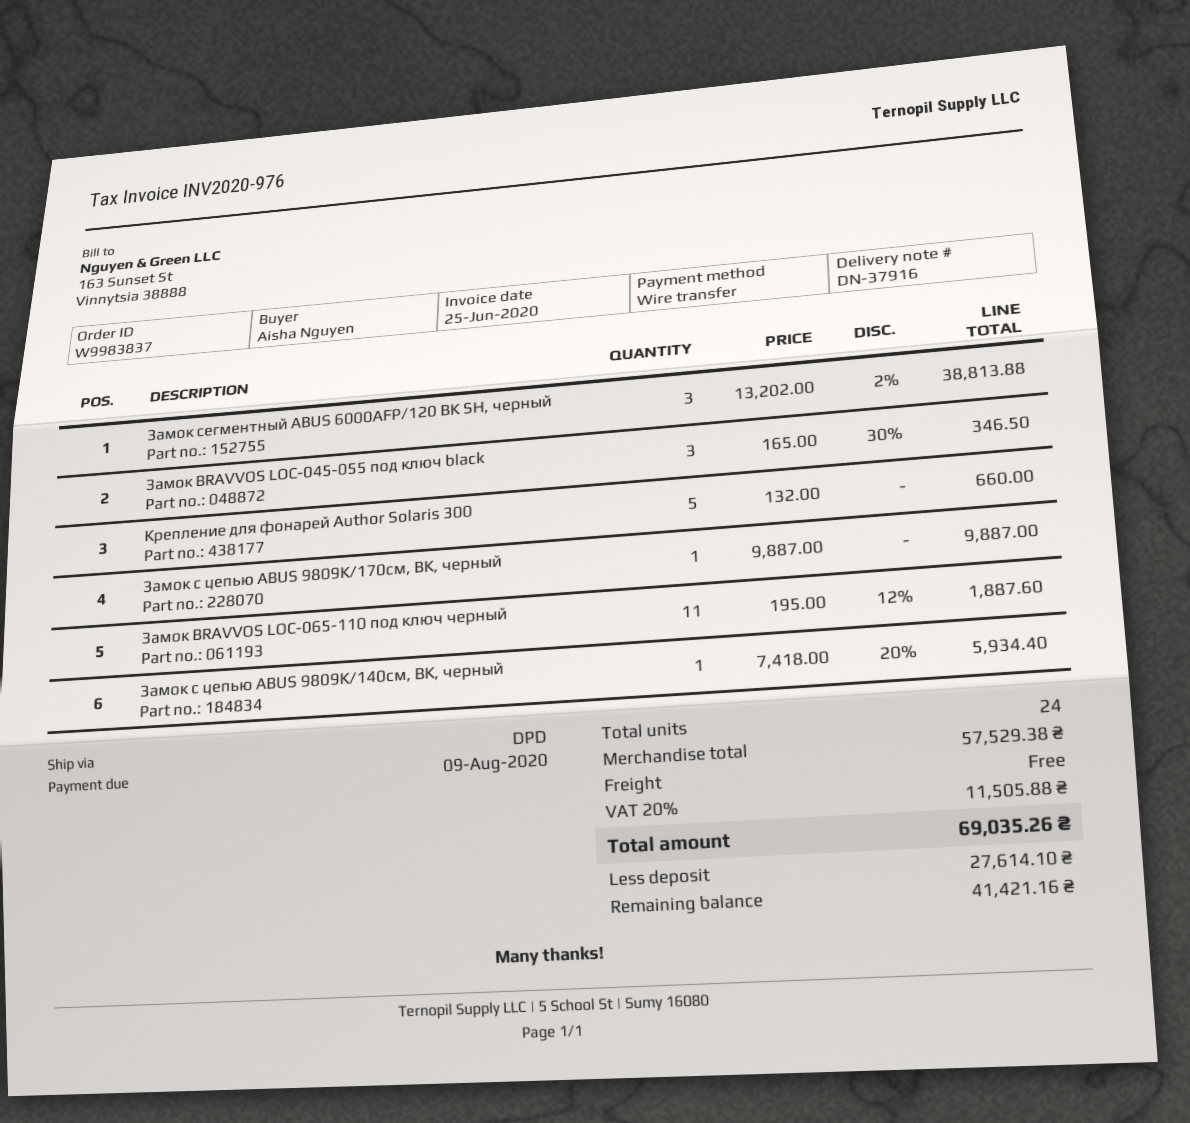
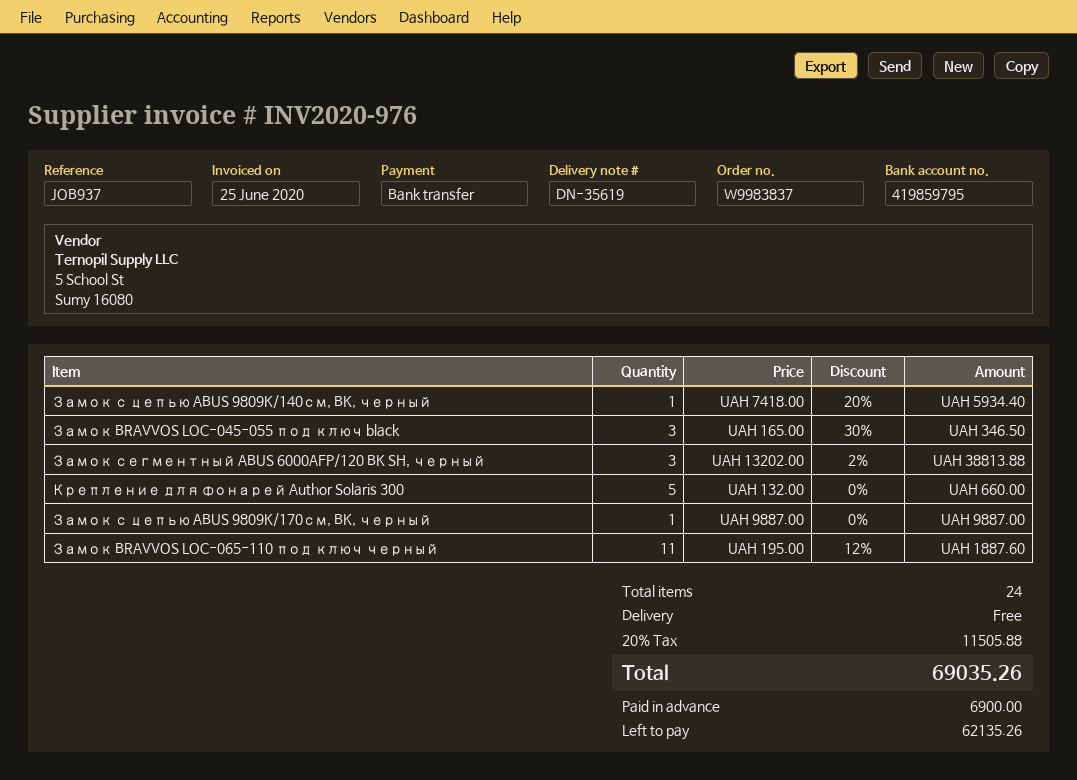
delivery note number: DN-37916 -> DN-35619
deposit: 27614.10 -> 6900.00
balance: 41421.16 -> 62135.26

